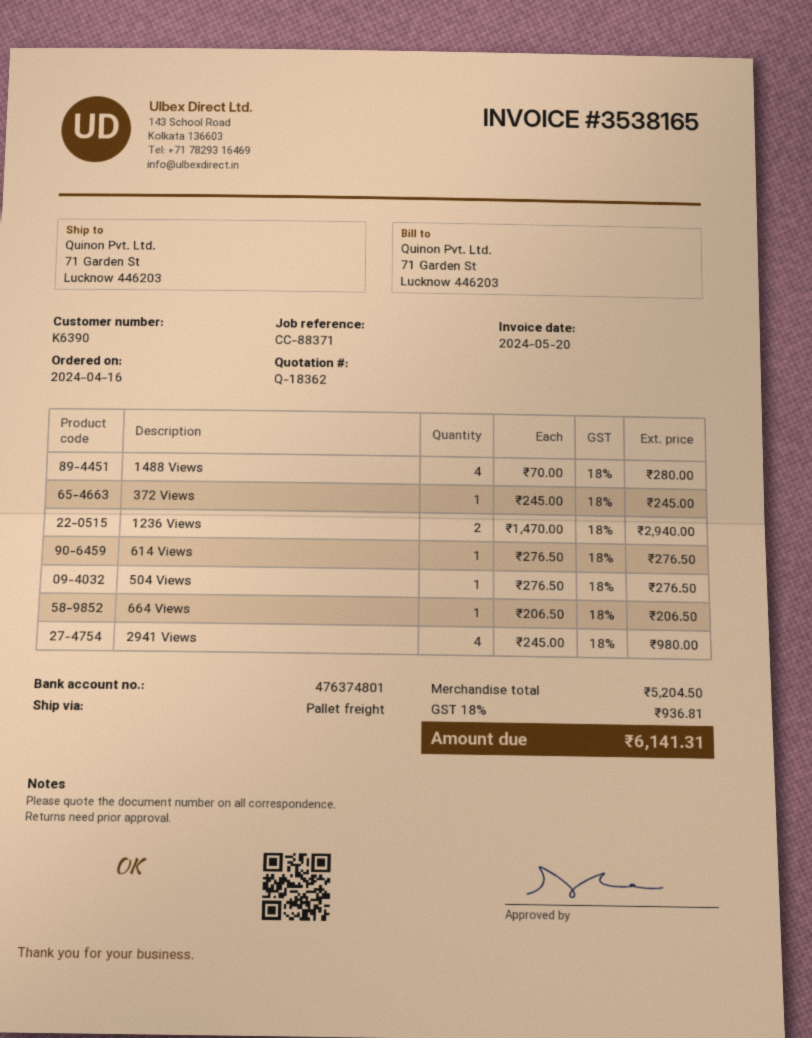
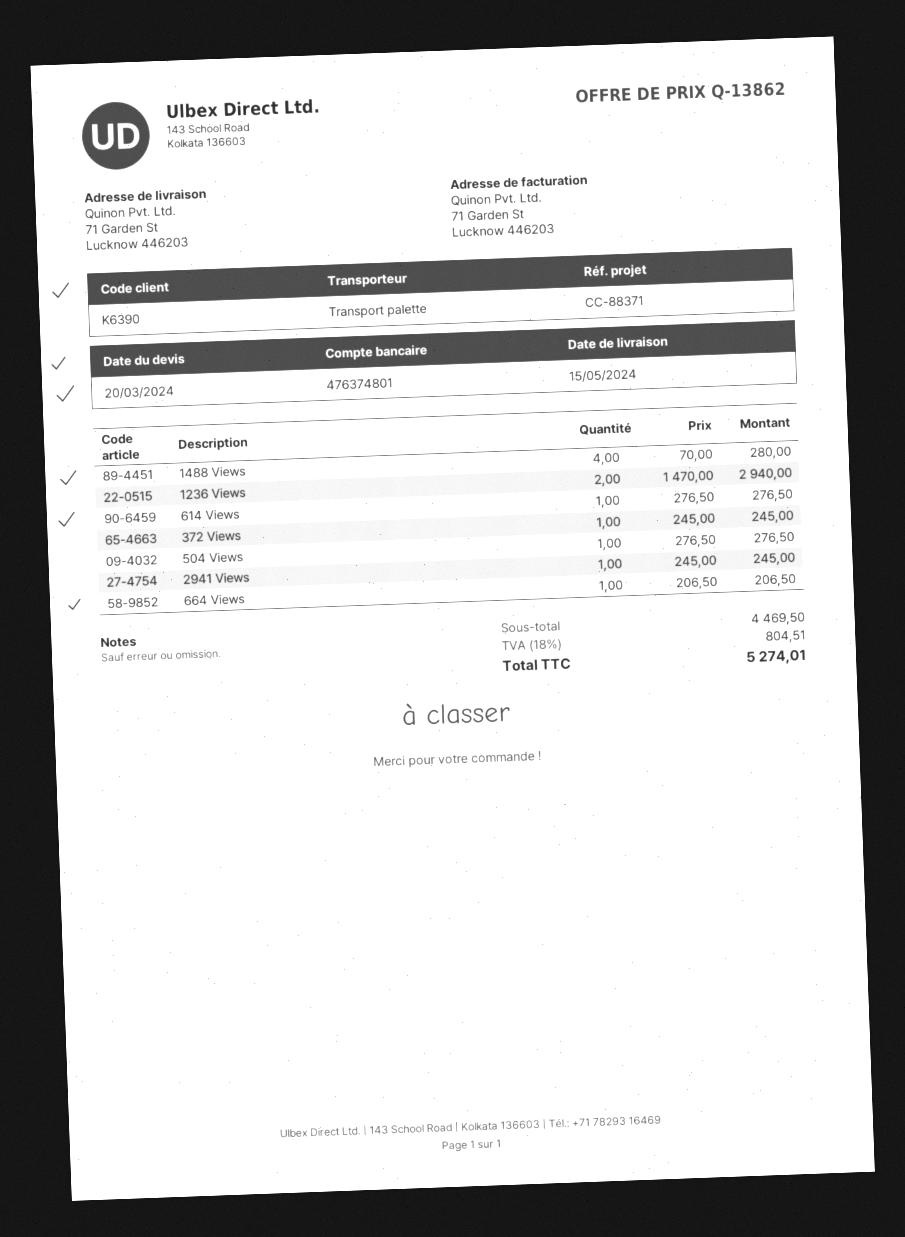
quote number: Q-18362 -> Q-13862
2941 Views: 4 x 245.00 = 980.00 -> 1 x 245.00 = 245.00
subtotal: 5204.50 -> 4469.50
tax: 18% = 936.81 -> 18% = 804.51
total: 6141.31 -> 5274.01

